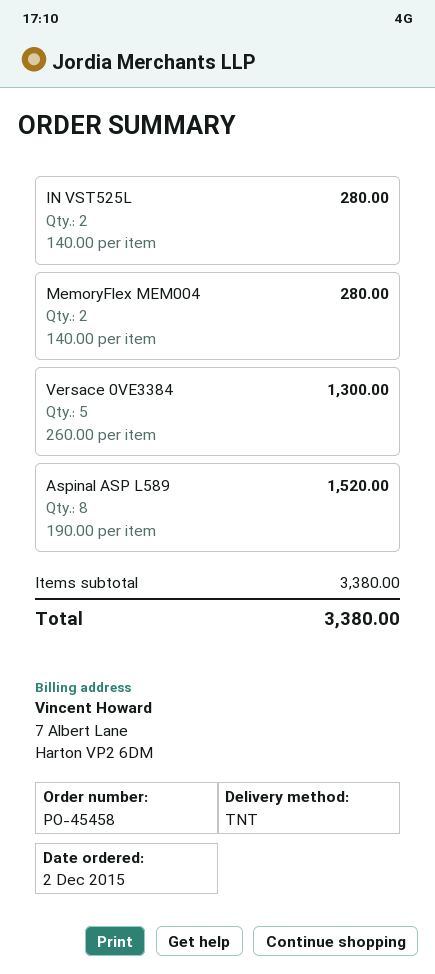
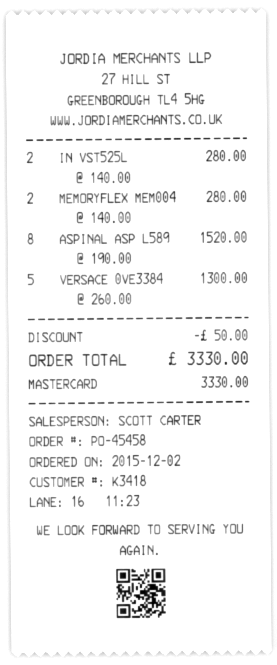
discount: none -> 50.00
total: 3380.00 -> 3330.00

